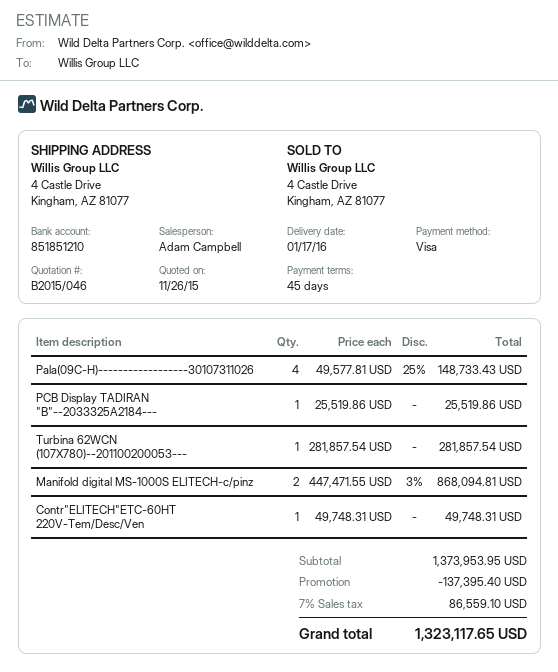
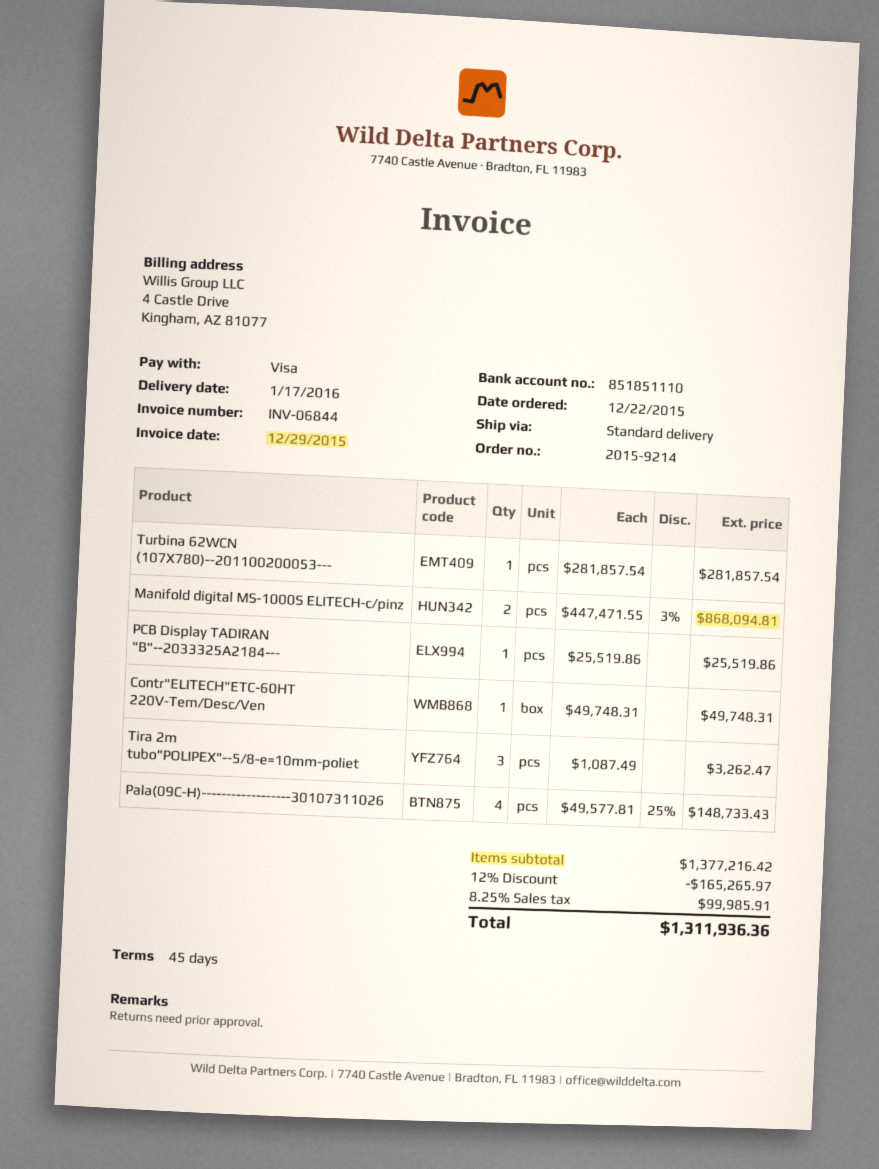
bank account: 851851210 -> 851851110
Tira 2m tubo"POLIPEX"--5/8-e=10mm-poliet: none -> 3 x 1087.49 = 3262.47
subtotal: 1373953.95 -> 1377216.42
discount: 137395.40 -> 165265.97
tax: 7% = 86559.10 -> 8.25% = 99985.91
total: 1323117.65 -> 1311936.36

